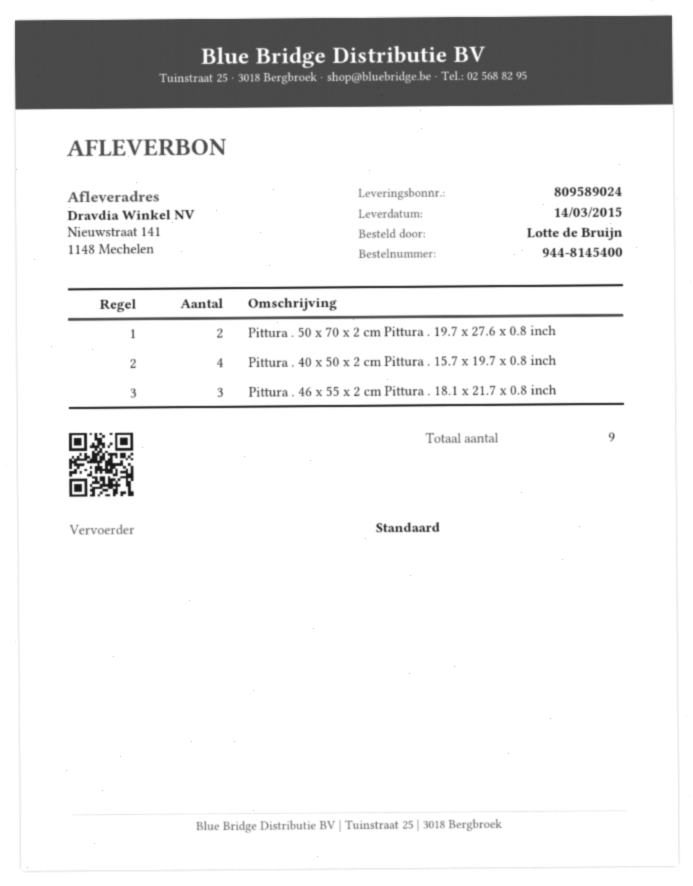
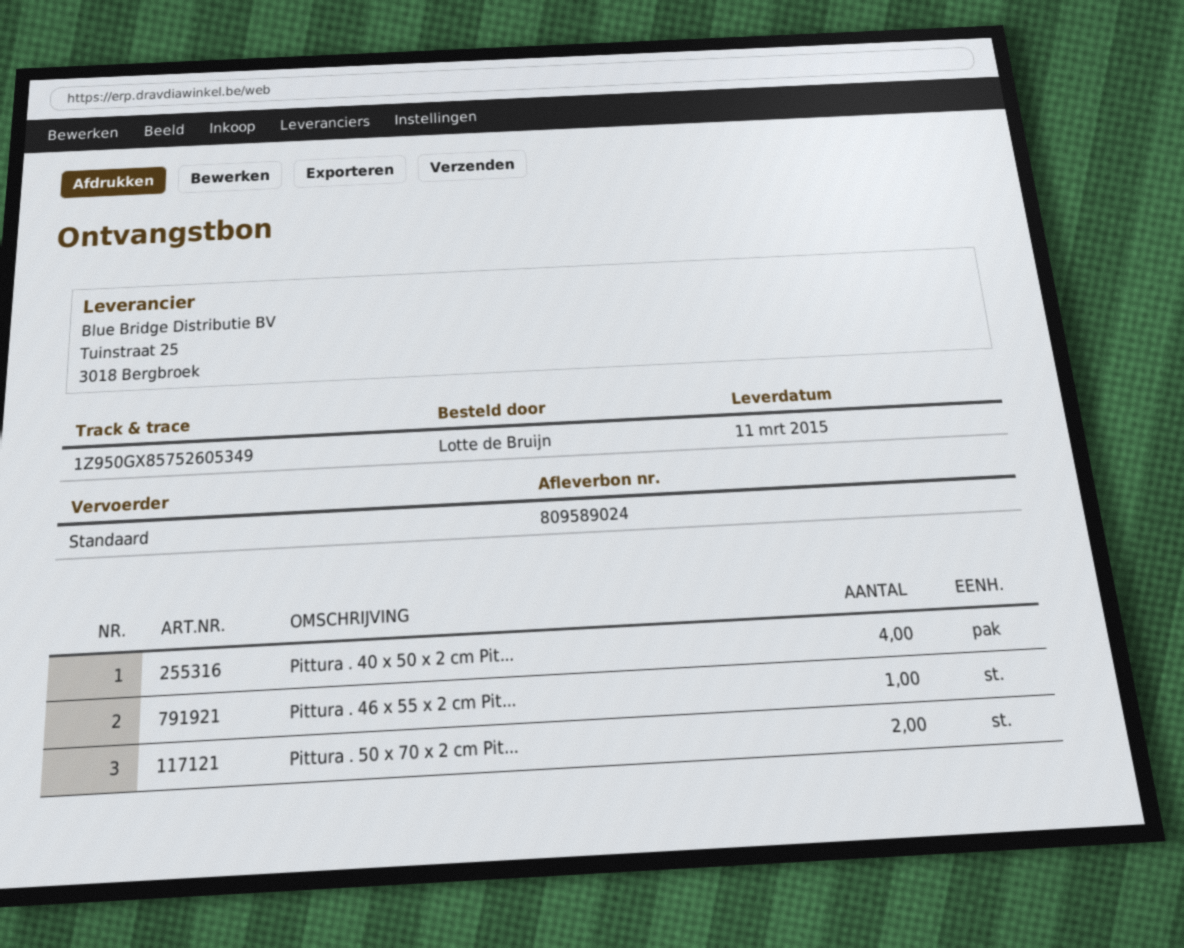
delivery date: 2015-03-14 -> 2015-03-11
Pittura . 46 x 55 x 2 cm Pittura . 18.1 x 21.7 x 0.8 inch: 3 -> 1

